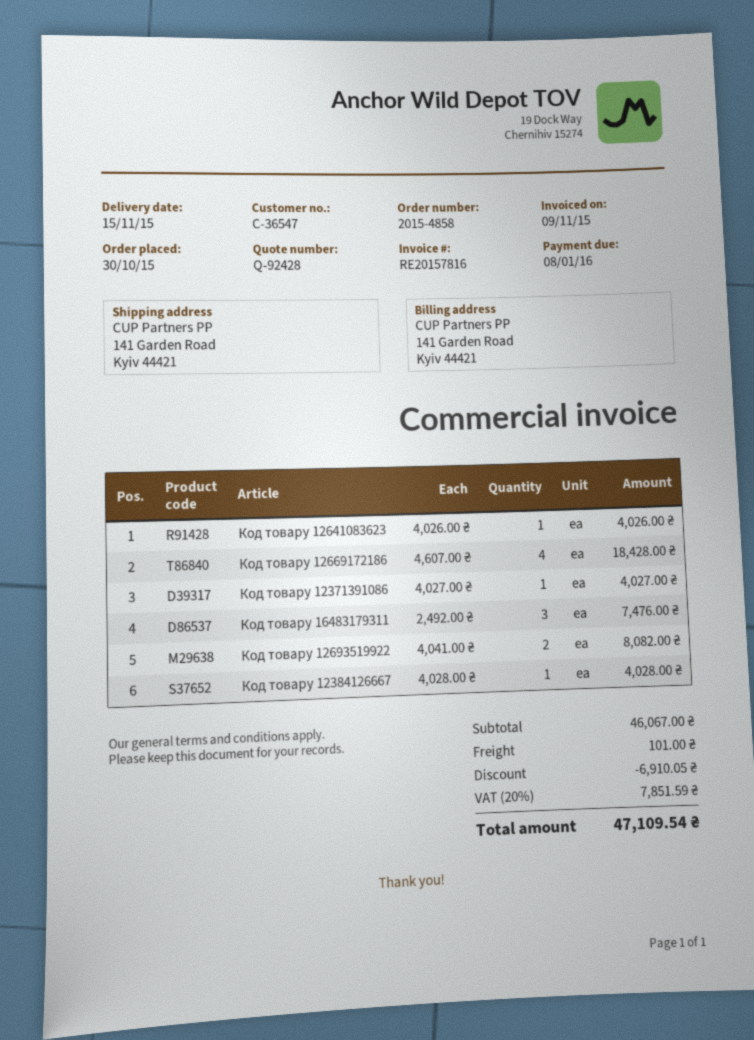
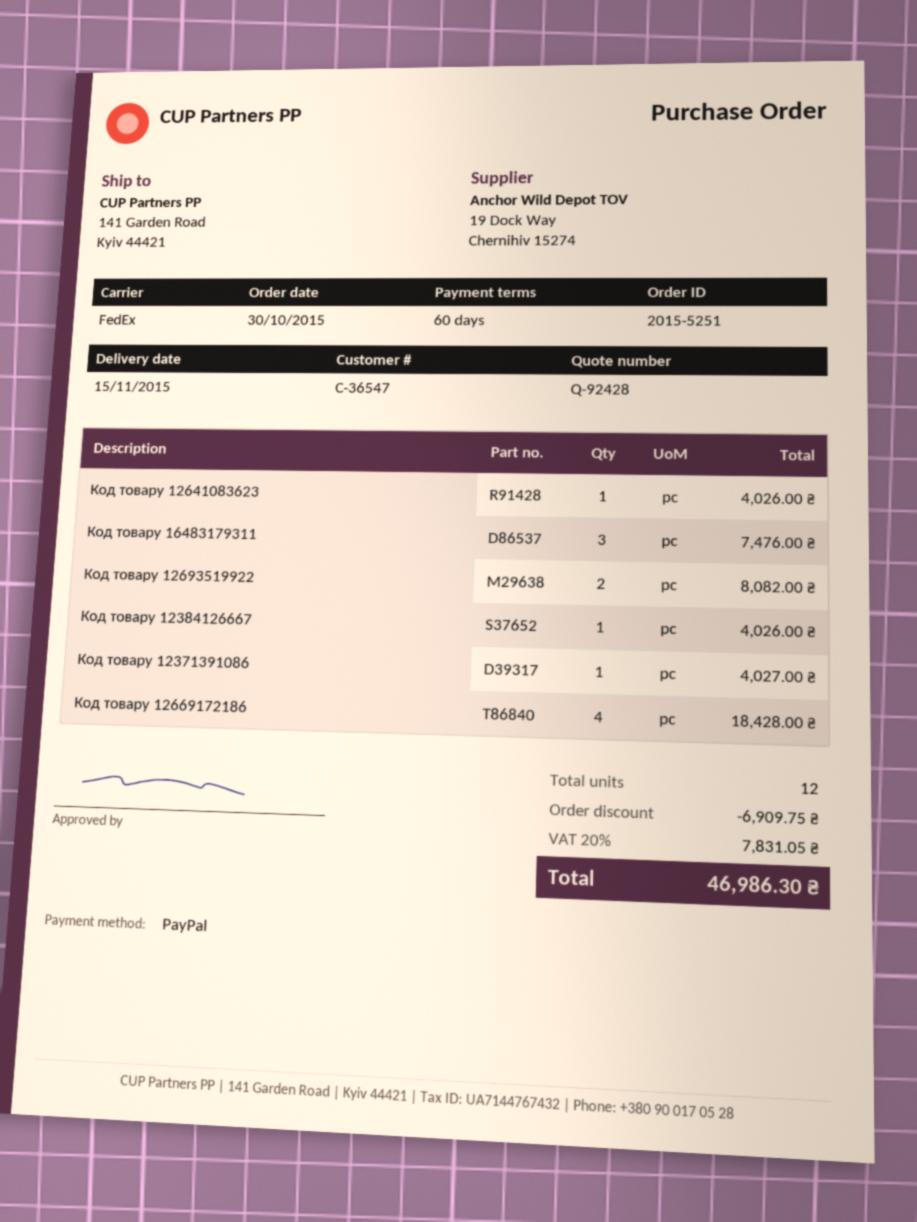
order number: 2015-4858 -> 2015-5251
Код товару 12384126667: 1 for 4028.00 -> 1 for 4026.00
discount: 6910.05 -> 6909.75
shipping: 101.00 -> none
tax: 20% = 7851.59 -> 20% = 7831.05
total: 47109.54 -> 46986.30

